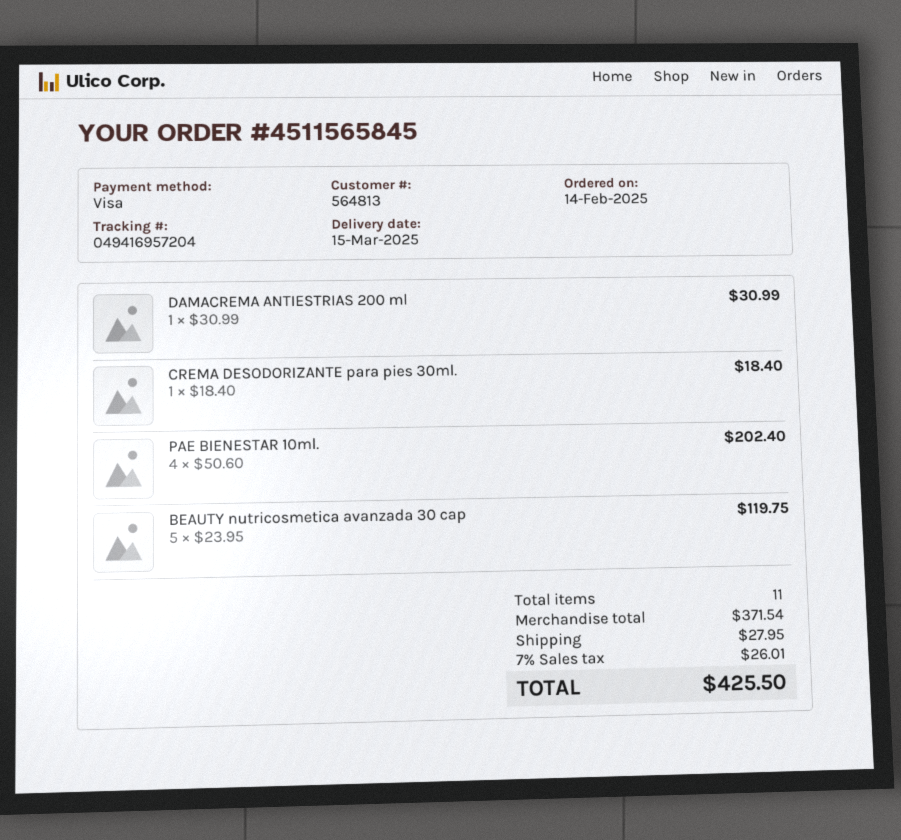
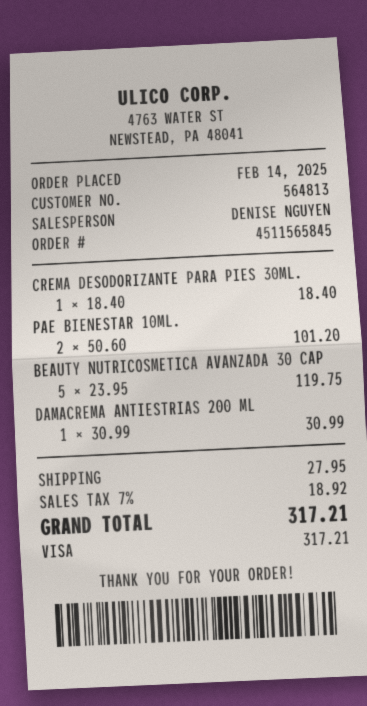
PAE BIENESTAR 10ml.: 4 x 50.60 = 202.40 -> 2 x 50.60 = 101.20
tax: 7% = 26.01 -> 7% = 18.92
total: 425.50 -> 317.21

